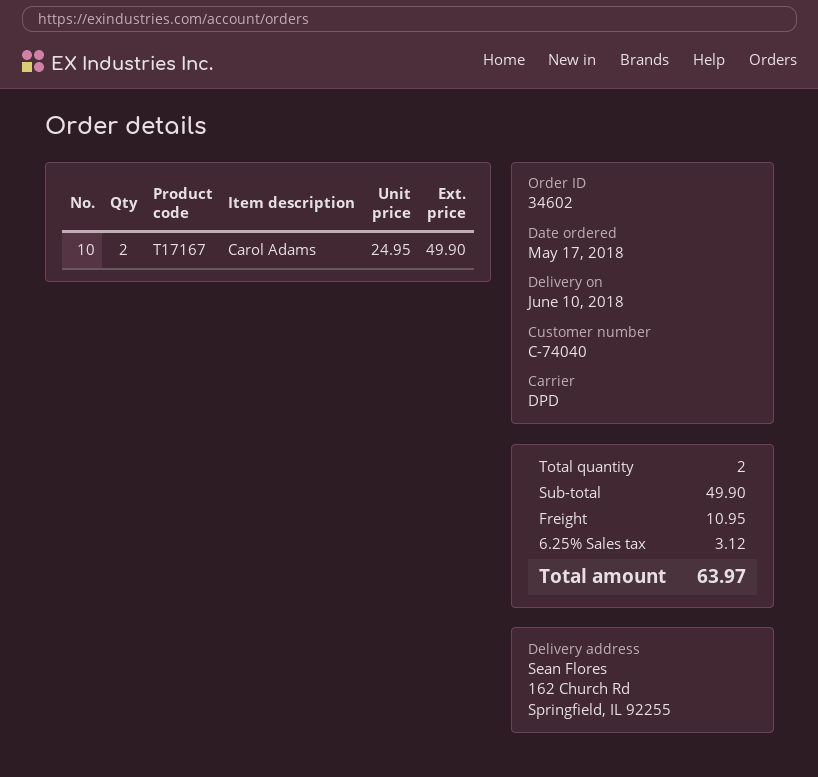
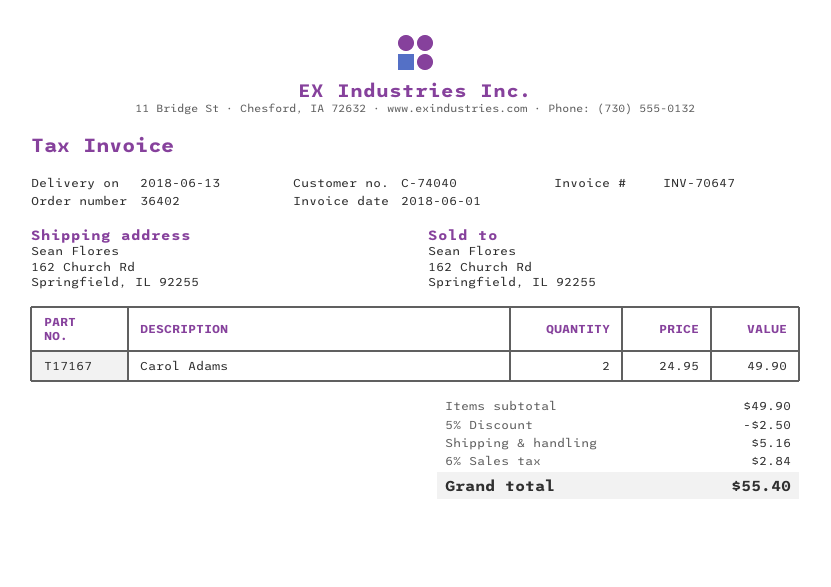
order number: 34602 -> 36402
delivery date: 2018-06-10 -> 2018-06-13
discount: none -> 5% = 2.50
shipping: 10.95 -> 5.16
tax: 6.25% = 3.12 -> 6% = 2.84
total: 63.97 -> 55.40

